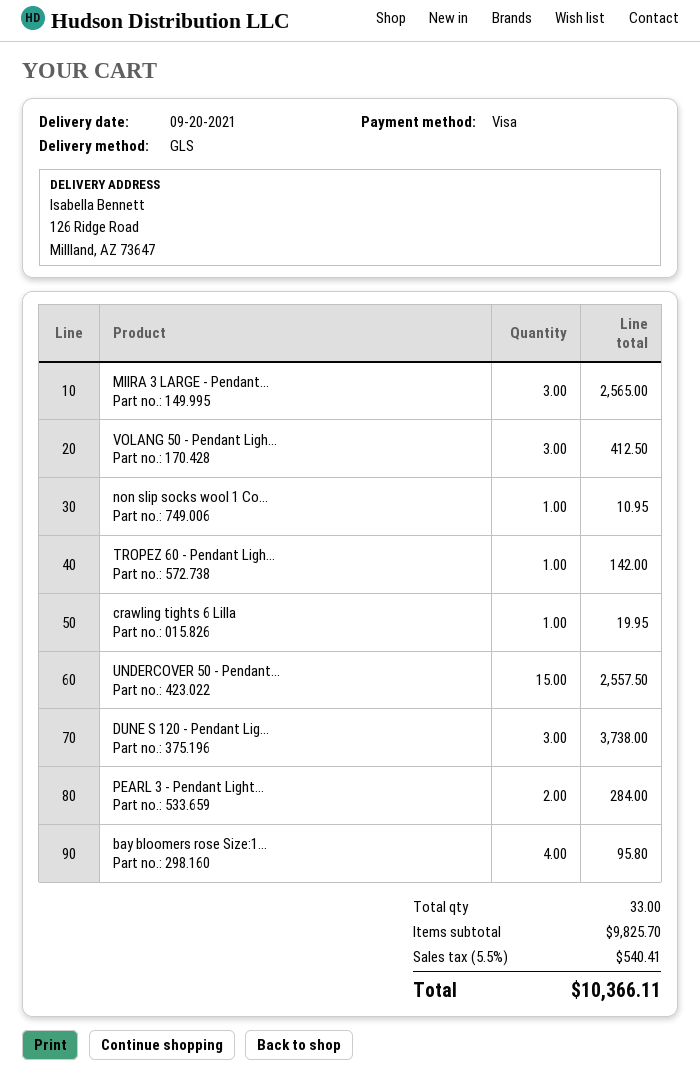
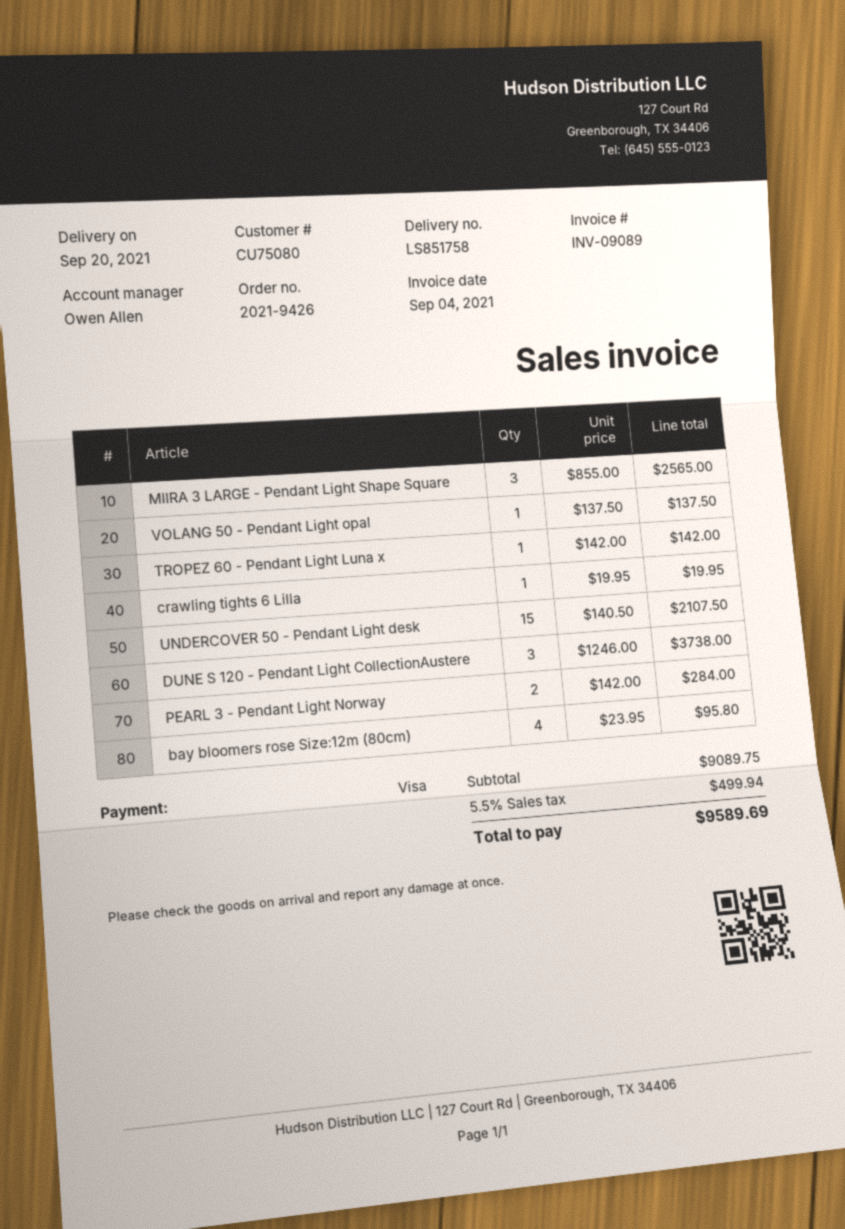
VOLANG 50 - Pendant Ligh...: 3 for 412.50 -> 1 for 137.50
non slip socks wool 1 Co...: 1 for 10.95 -> none
UNDERCOVER 50 - Pendant...: 15 for 2557.50 -> 15 for 2107.50
subtotal: 9825.70 -> 9089.75
tax: 5.5% = 540.41 -> 5.5% = 499.94
total: 10366.11 -> 9589.69

